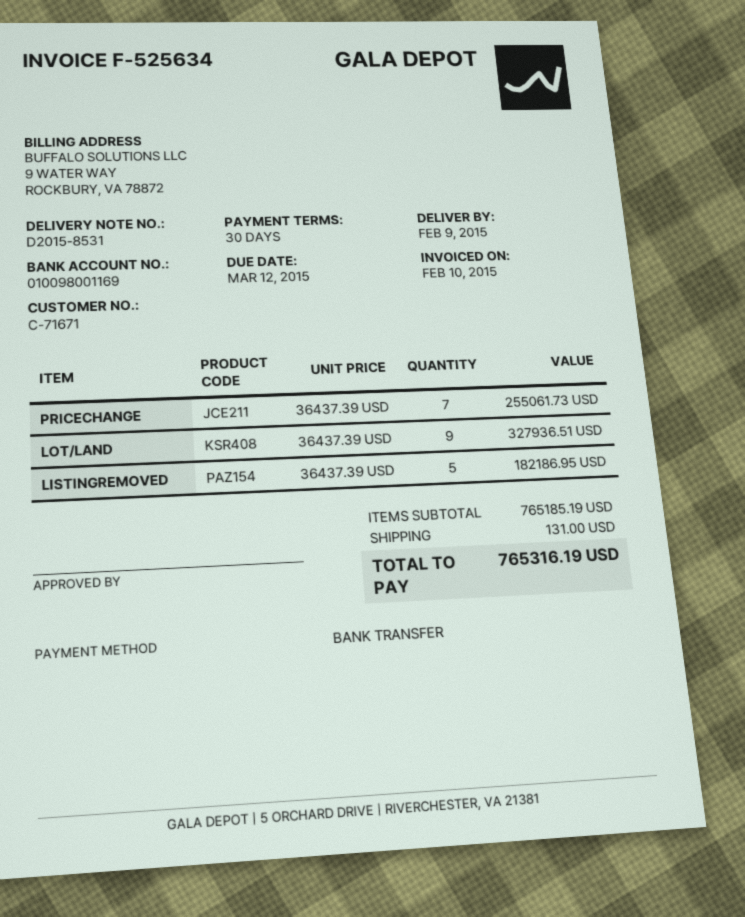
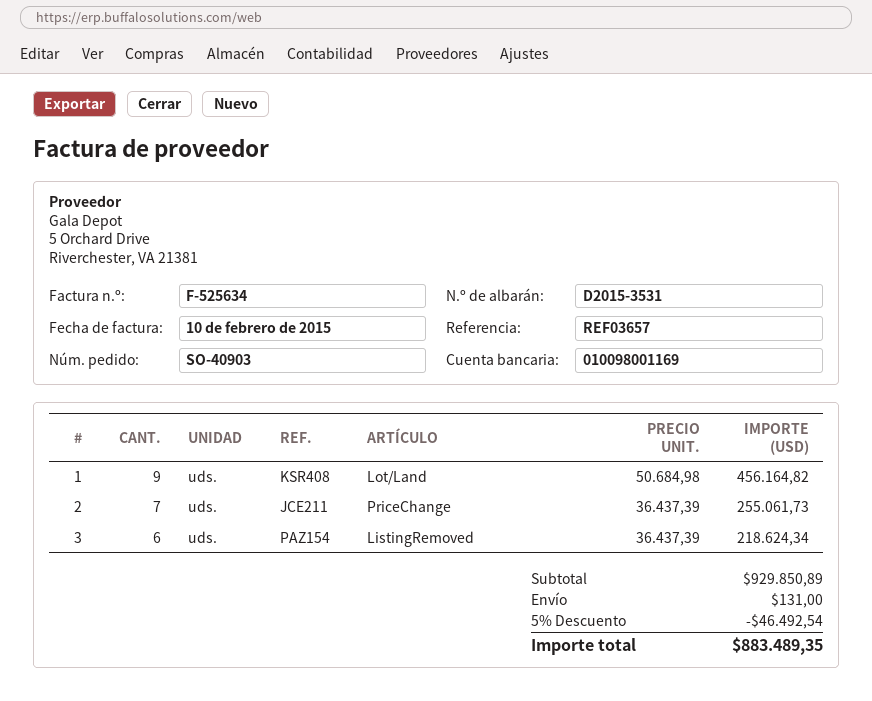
delivery note number: D2015-8531 -> D2015-3531
LOT/LAND: 9 x 36437.39 = 327936.51 -> 9 x 50684.98 = 456164.82
LISTINGREMOVED: 5 x 36437.39 = 182186.95 -> 6 x 36437.39 = 218624.34
subtotal: 765185.19 -> 929850.89
discount: none -> 5% = 46492.54
total: 765316.19 -> 883489.35

